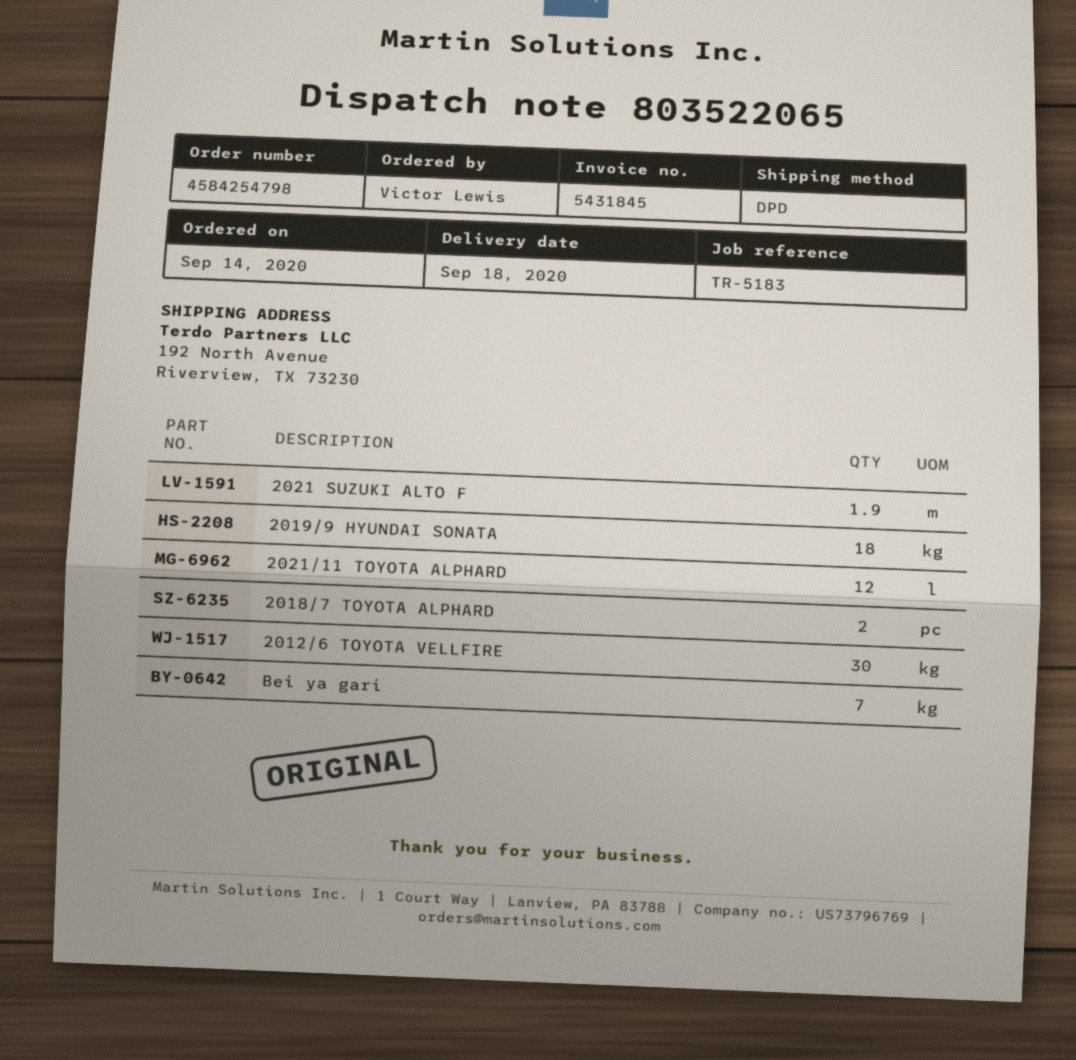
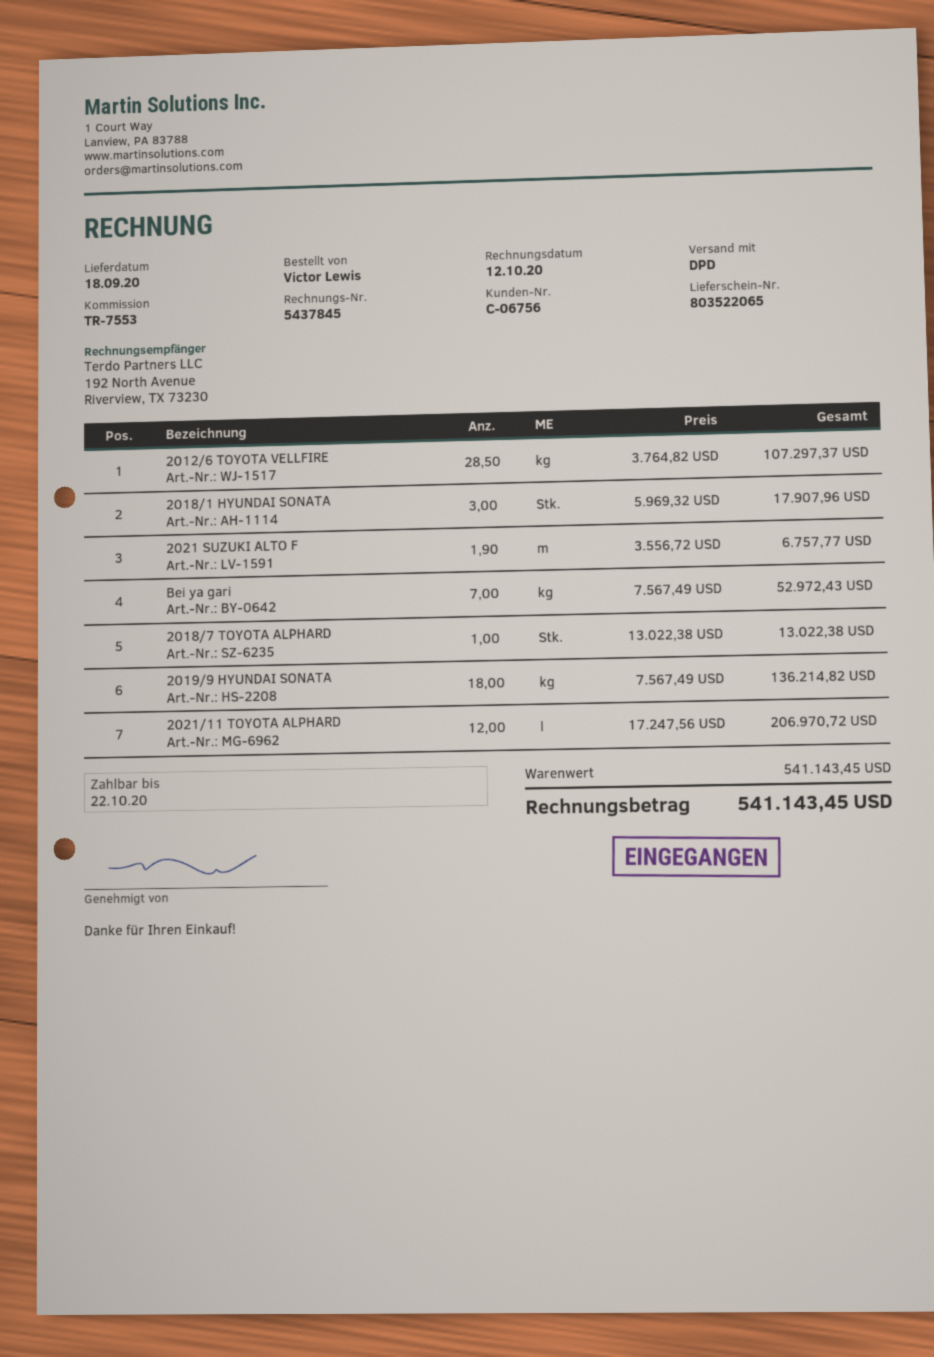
invoice number: 5431845 -> 5437845
reference: TR-5183 -> TR-7553
2018/7 TOYOTA ALPHARD: 2 -> 1
2012/6 TOYOTA VELLFIRE: 30 -> 28.5
2018/1 HYUNDAI SONATA: none -> 3

